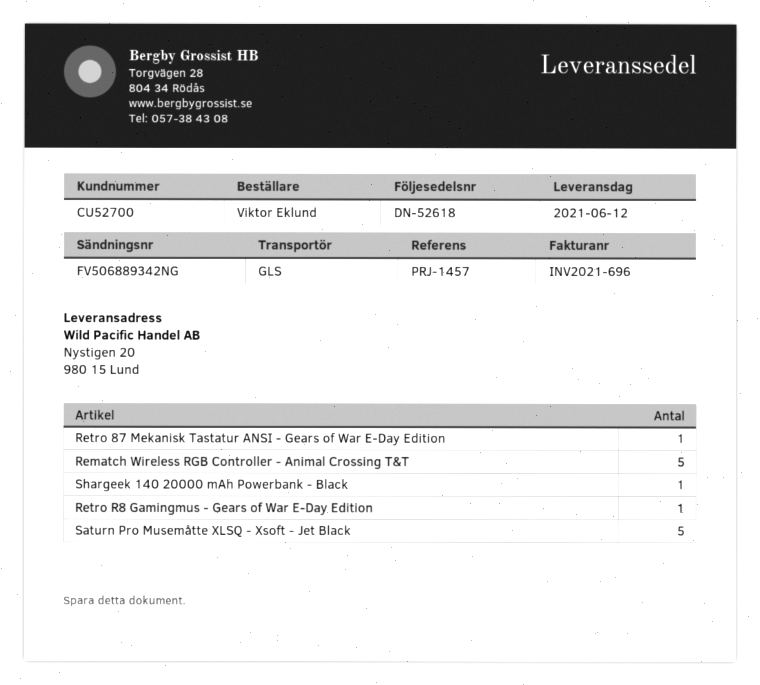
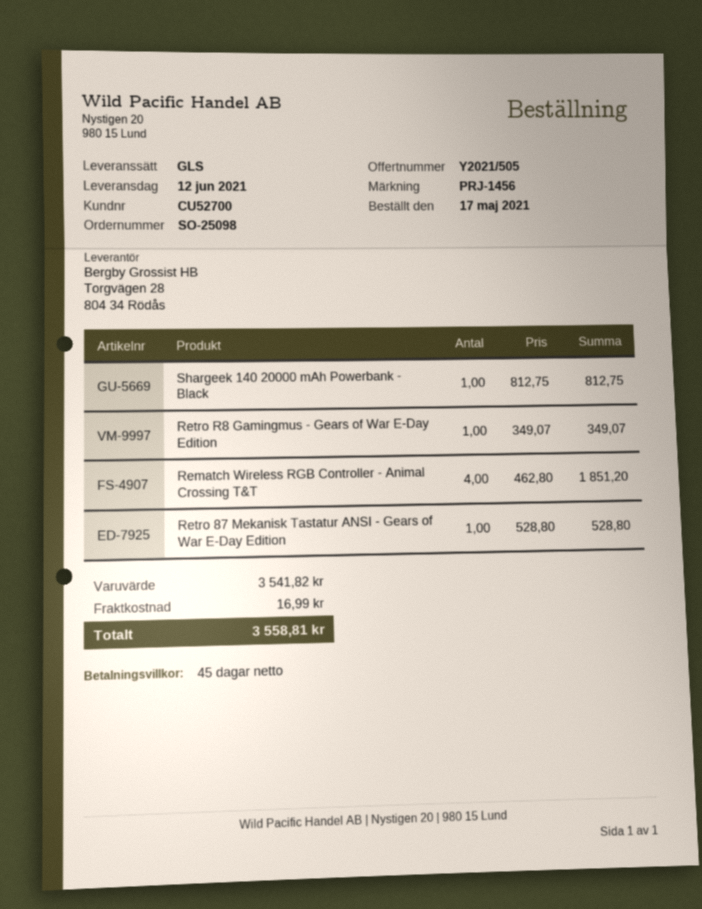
reference: PRJ-1457 -> PRJ-1456
Rematch Wireless RGB Controller - Animal Crossing T&T: 5 -> 4
Saturn Pro Musemåtte XLSQ - Xsoft - Jet Black: 5 -> none

